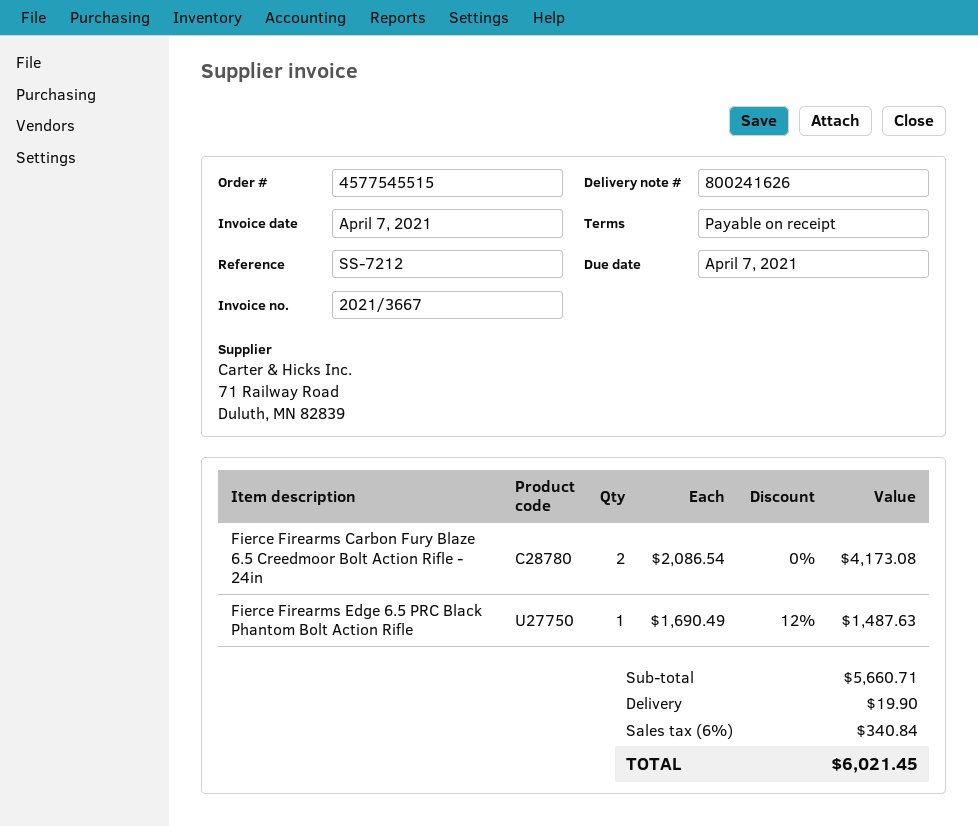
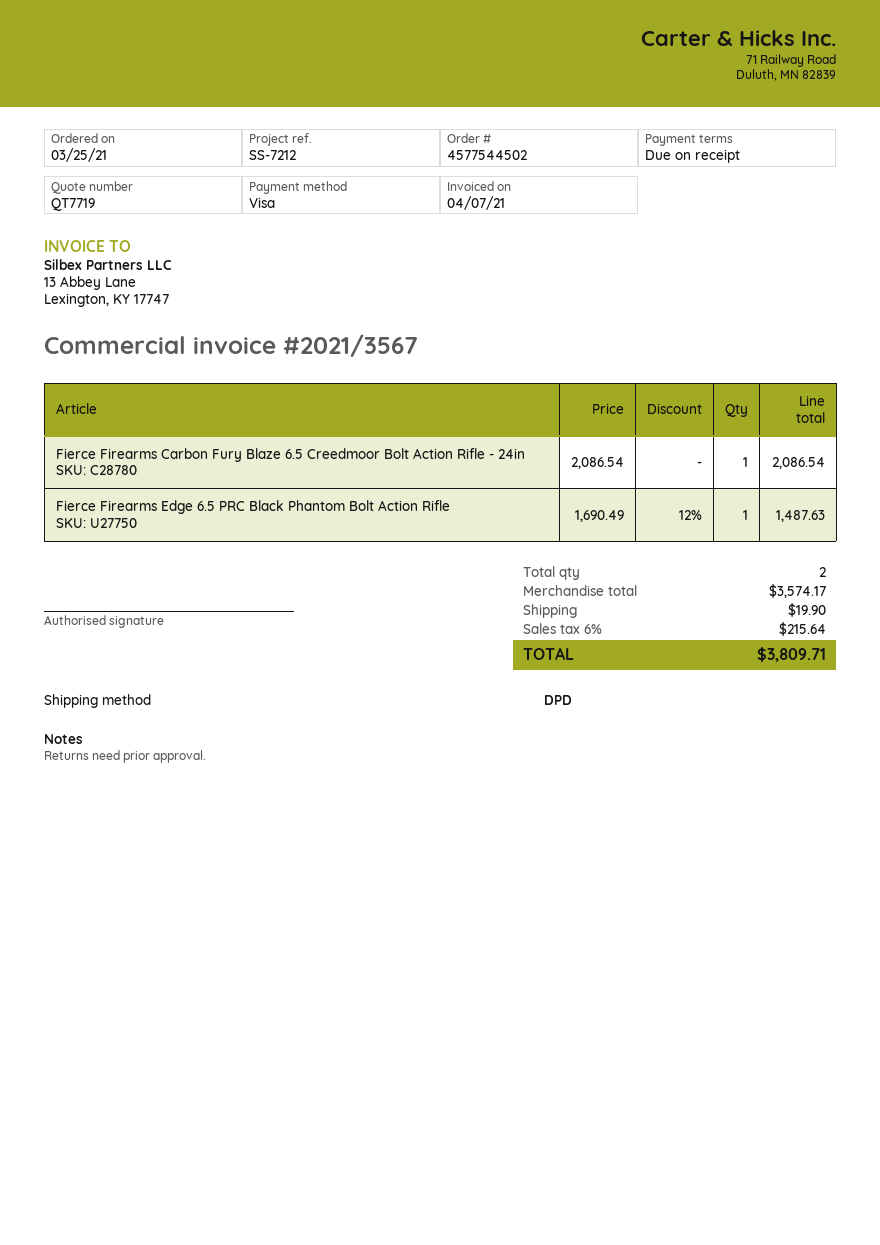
order number: 4577545515 -> 4577544502
invoice number: 2021/3667 -> 2021/3567
Fierce Firearms Carbon Fury Blaze 6.5 Creedmoor Bolt Action Rifle - 24in: 2 x 2086.54 = 4173.08 -> 1 x 2086.54 = 2086.54
subtotal: 5660.71 -> 3574.17
tax: 6% = 340.84 -> 6% = 215.64
total: 6021.45 -> 3809.71

